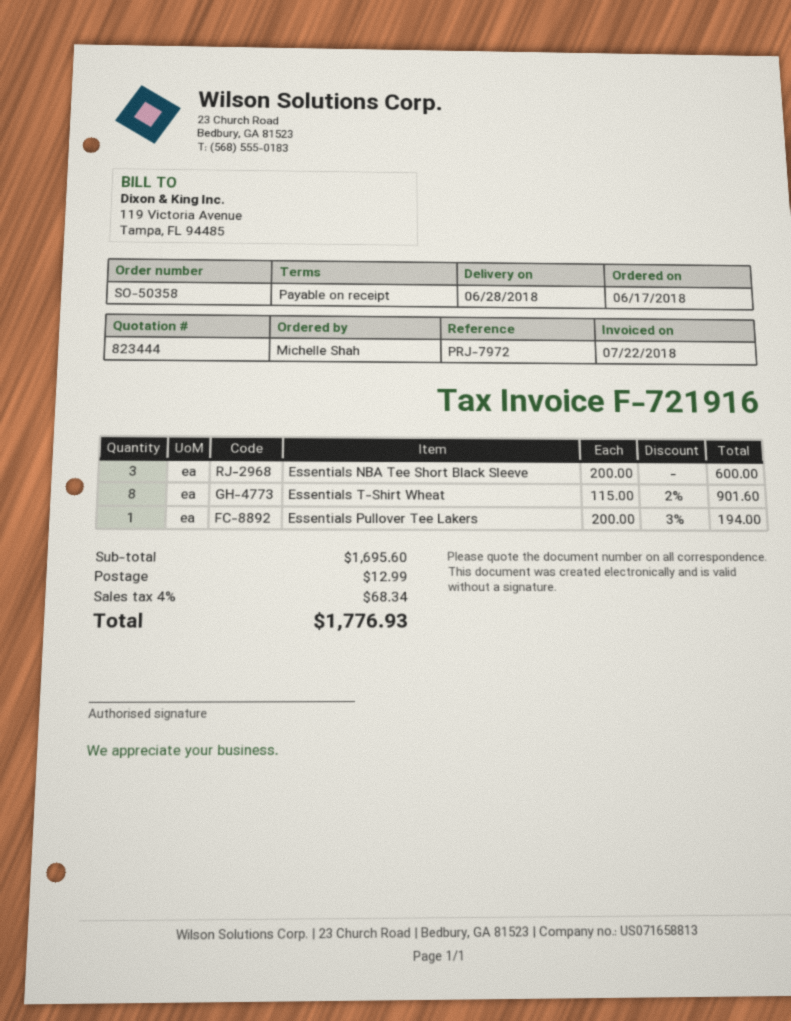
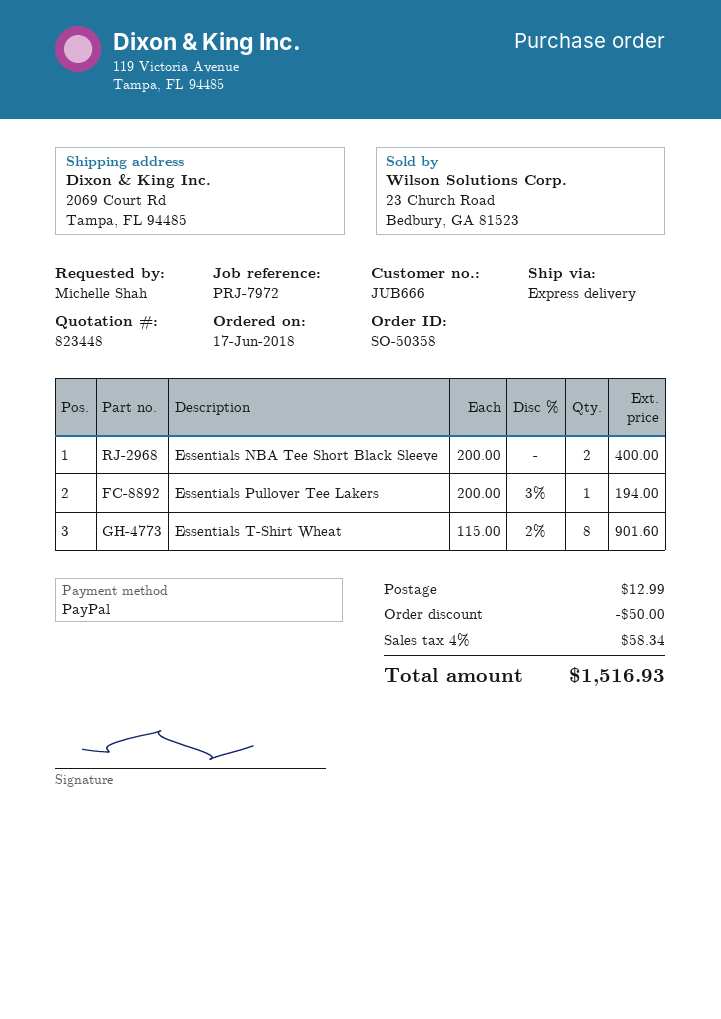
quote number: 823444 -> 823448
Essentials NBA Tee Short Black Sleeve: 3 x 200.00 = 600.00 -> 2 x 200.00 = 400.00
discount: none -> 50.00
tax: 4% = 68.34 -> 4% = 58.34
total: 1776.93 -> 1516.93

